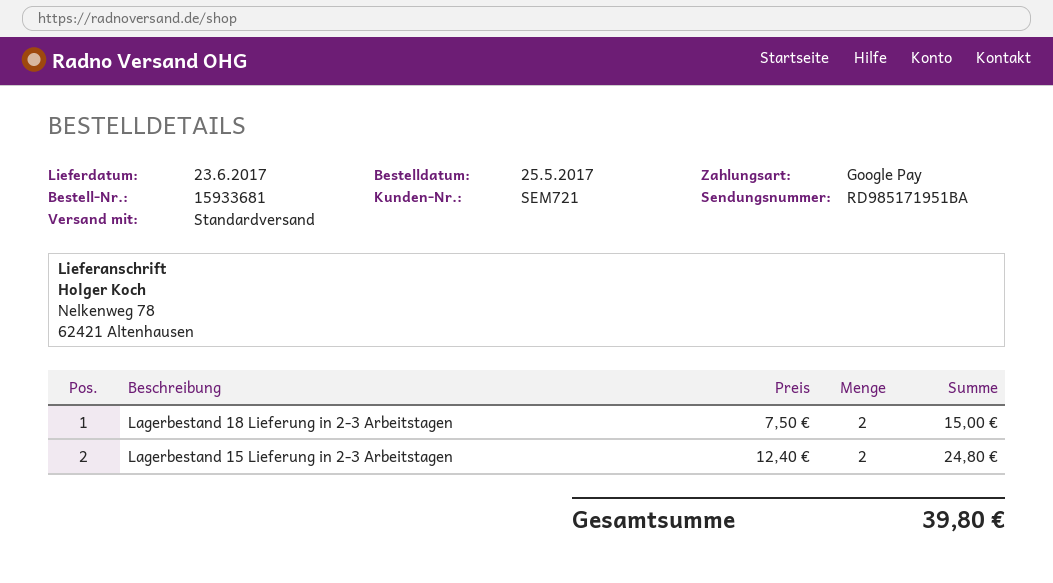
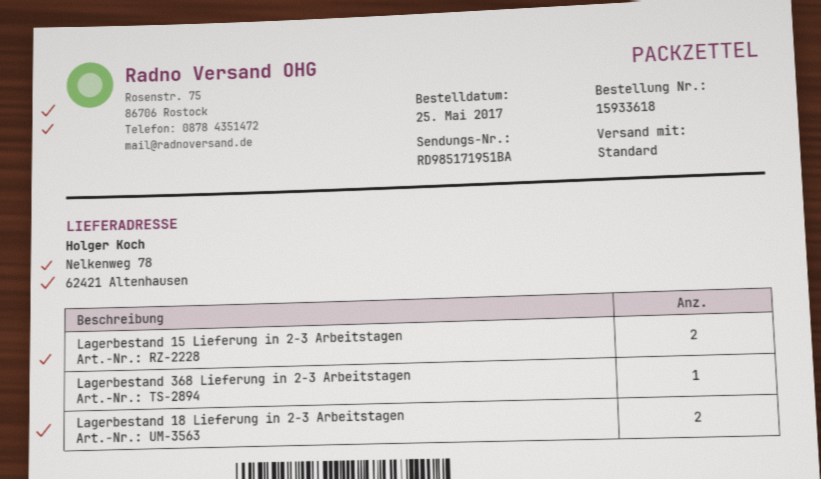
order number: 15933681 -> 15933618
Lagerbestand 368 Lieferung in 2-3 Arbeitstagen: none -> 1

